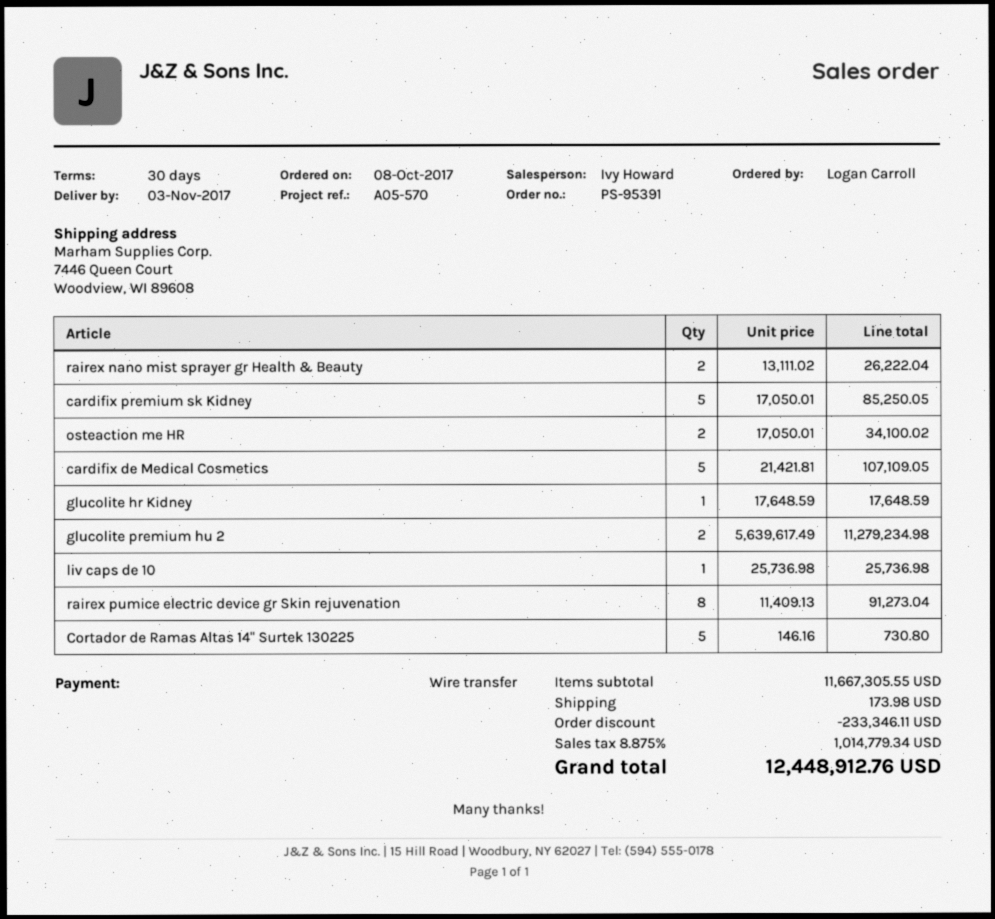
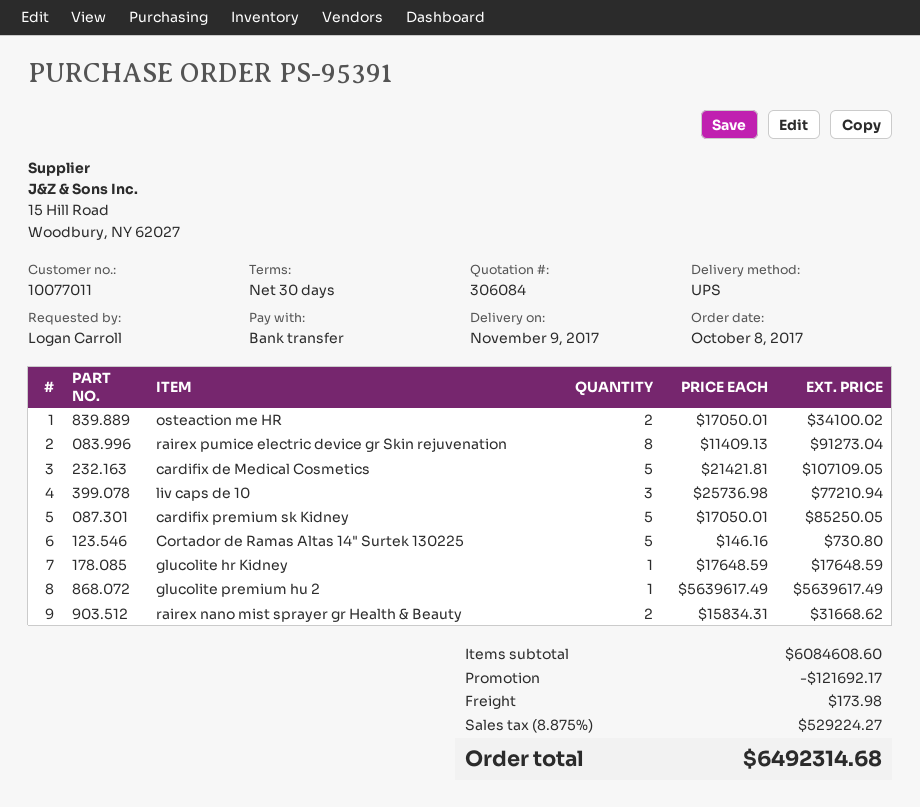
delivery date: 2017-11-03 -> 2017-11-09
rairex nano mist sprayer gr Health & Beauty: 2 x 13111.02 = 26222.04 -> 2 x 15834.31 = 31668.62
glucolite premium hu 2: 2 x 5639617.49 = 11279234.98 -> 1 x 5639617.49 = 5639617.49
liv caps de 10: 1 x 25736.98 = 25736.98 -> 3 x 25736.98 = 77210.94
subtotal: 11667305.55 -> 6084608.60
discount: 233346.11 -> 121692.17
tax: 8.875% = 1014779.34 -> 8.875% = 529224.27
total: 12448912.76 -> 6492314.68

